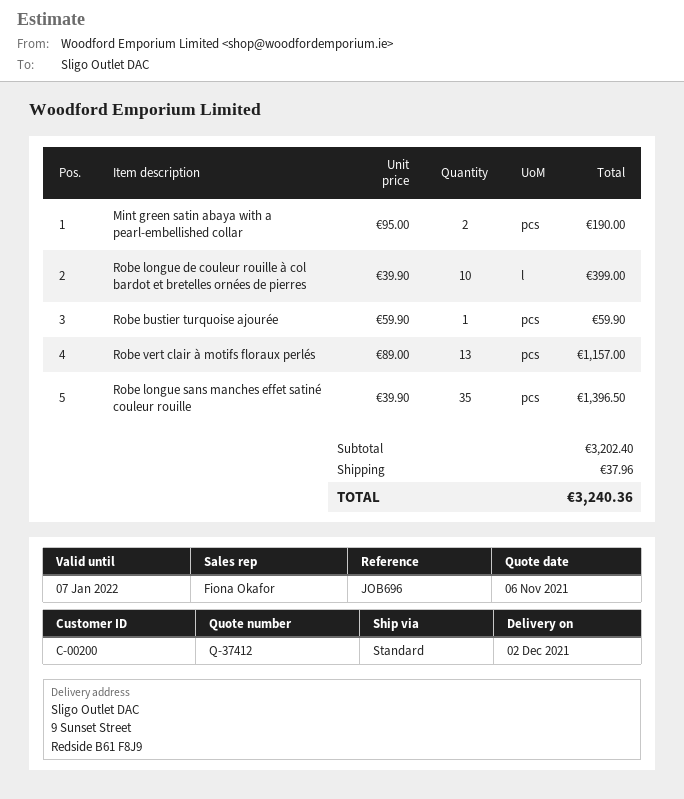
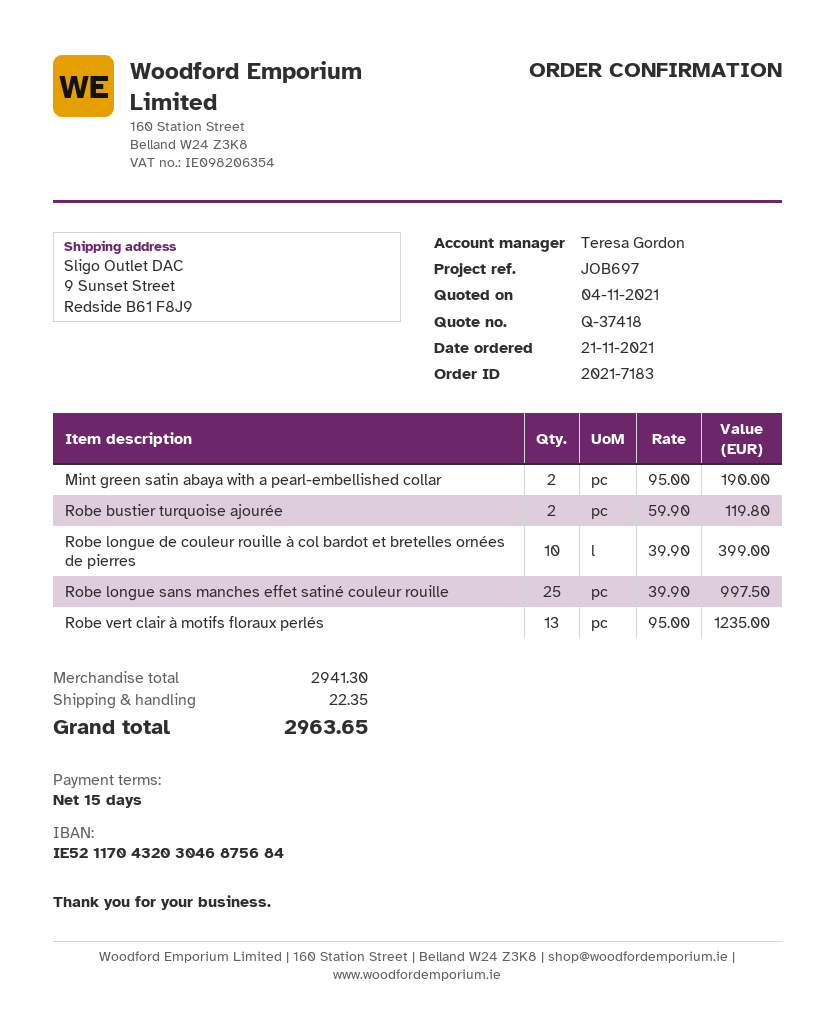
quote number: Q-37412 -> Q-37418
quote date: 2021-11-06 -> 2021-11-04
reference: JOB696 -> JOB697
sales rep: Fiona Okafor -> Teresa Gordon
Robe bustier turquoise ajourée: 1 x 59.90 = 59.90 -> 2 x 59.90 = 119.80
Robe vert clair à motifs floraux perlés: 13 x 89.00 = 1157.00 -> 13 x 95.00 = 1235.00
Robe longue sans manches effet satiné couleur rouille: 35 x 39.90 = 1396.50 -> 25 x 39.90 = 997.50
subtotal: 3202.40 -> 2941.30
shipping: 37.96 -> 22.35
total: 3240.36 -> 2963.65

